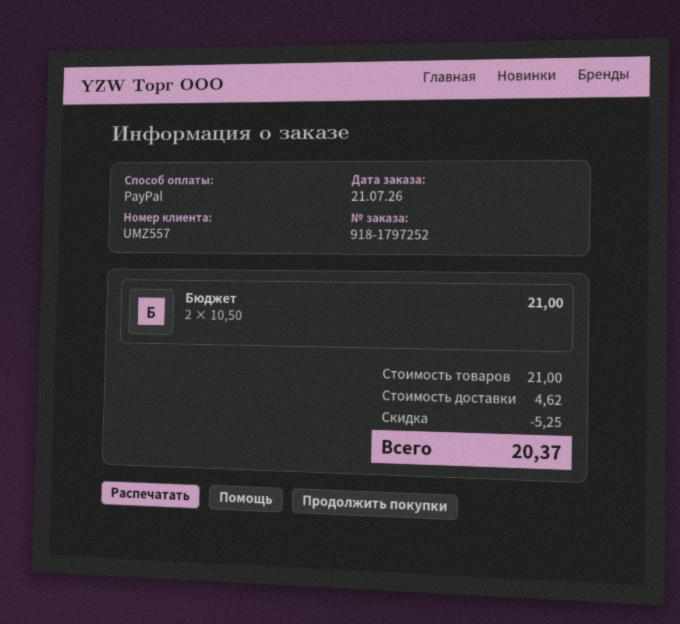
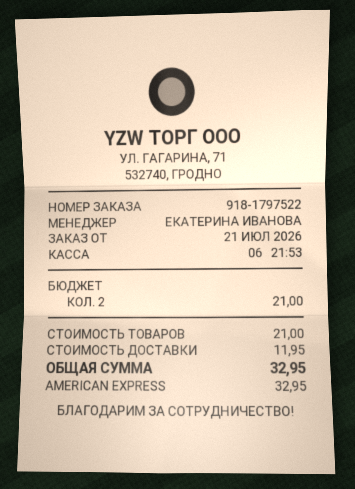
order number: 918-1797252 -> 918-1797522
payment method: PayPal -> American Express
discount: 5.25 -> none
shipping: 4.62 -> 11.95
total: 20.37 -> 32.95

